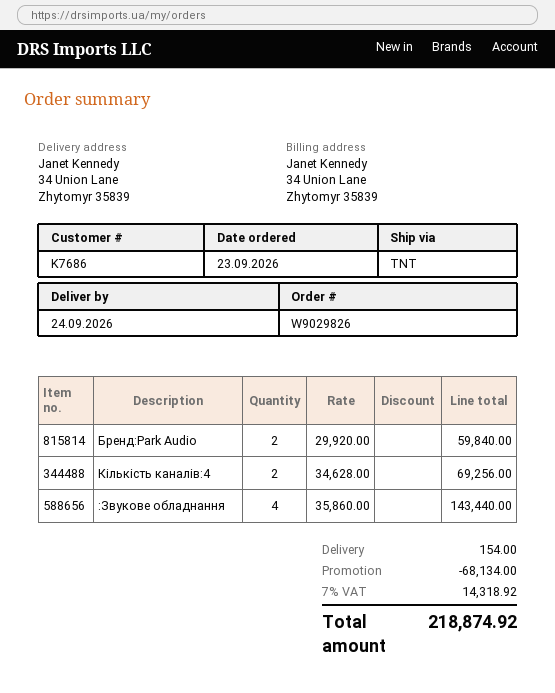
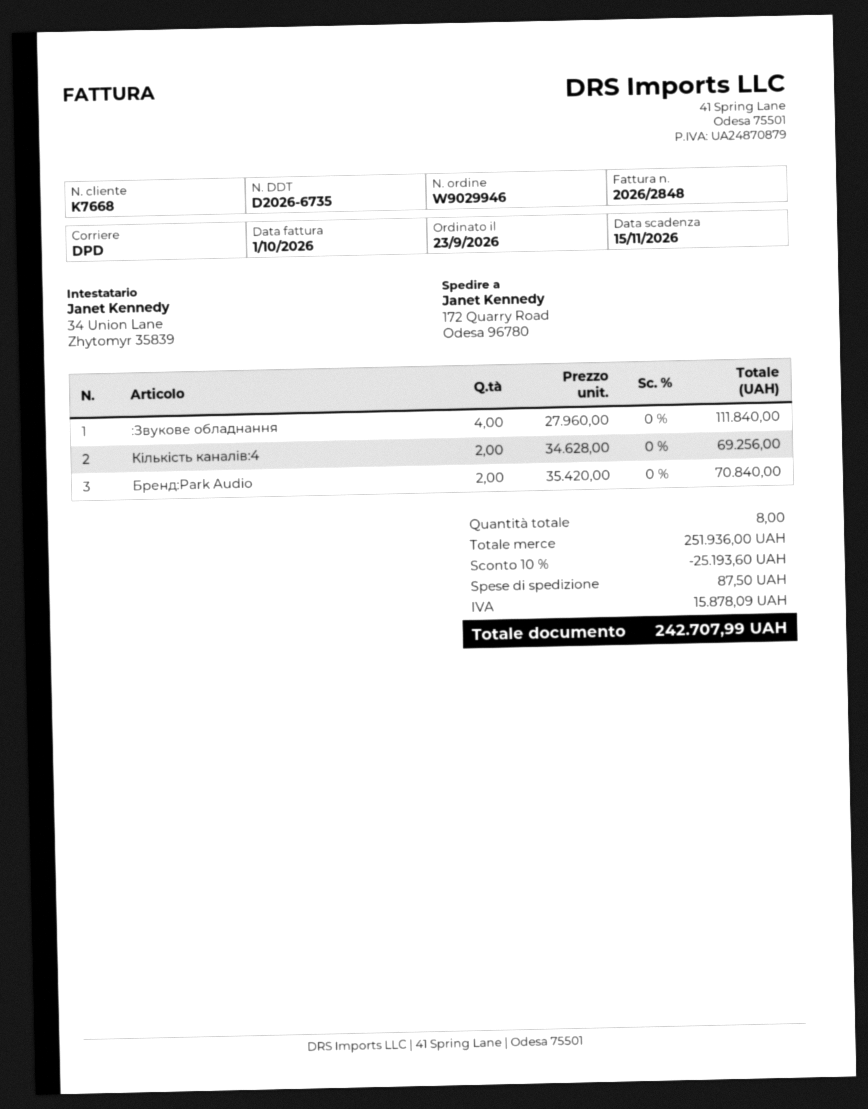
order number: W9029826 -> W9029946
customer number: K7686 -> K7668
shipping method: TNT -> DPD
ship to: 34 Union Lane, Zhytomyr 35839 -> 172 Quarry Road, Odesa 96780
Бренд:Park Audio: 2 x 29920.00 = 59840.00 -> 2 x 35420.00 = 70840.00
:Звукове обладнання: 4 x 35860.00 = 143440.00 -> 4 x 27960.00 = 111840.00
discount: 68134.00 -> 25193.60
shipping: 154.00 -> 87.50
tax: 14318.92 -> 15878.09
total: 218874.92 -> 242707.99

